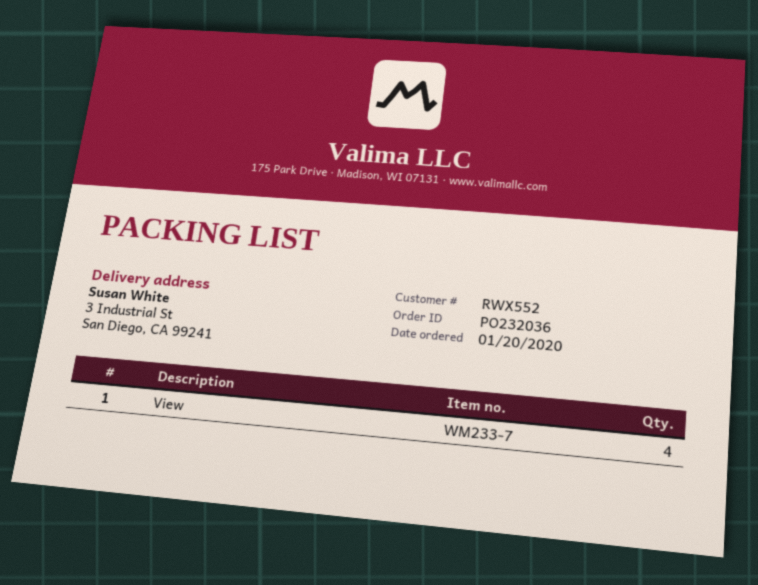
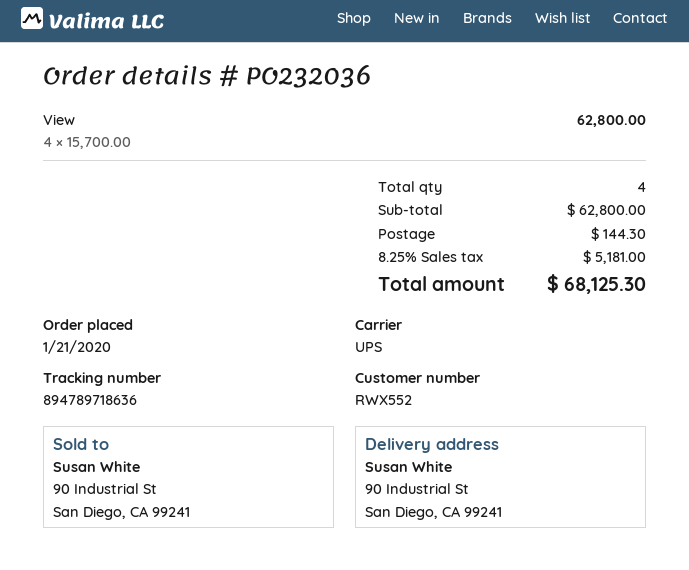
order date: 2020-01-20 -> 2020-01-21
ship to: 3 Industrial St, San Diego, CA 99241 -> 90 Industrial St, San Diego, CA 99241

